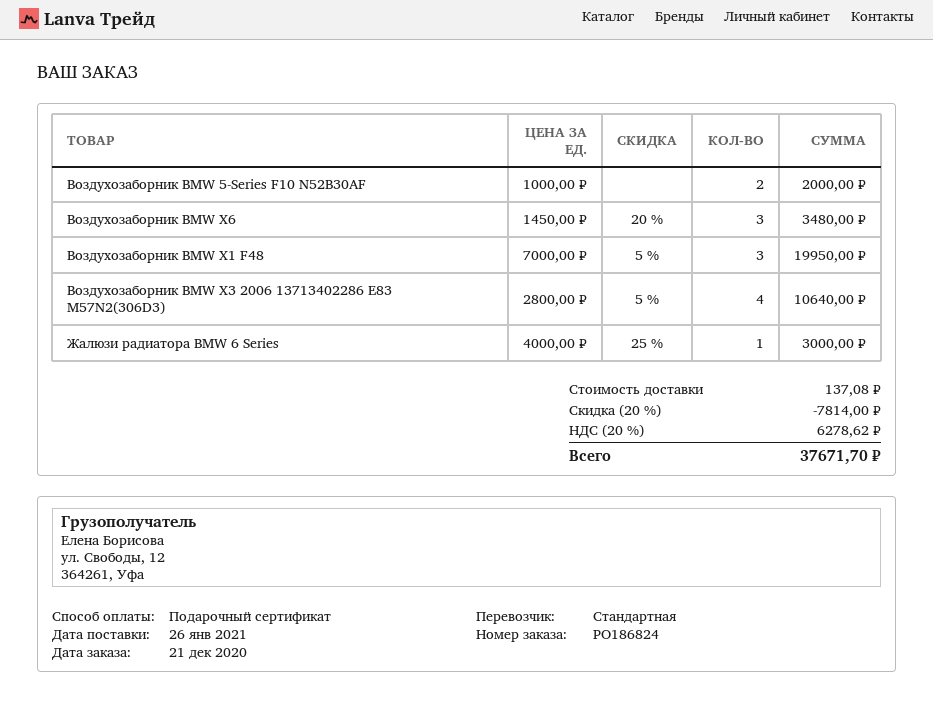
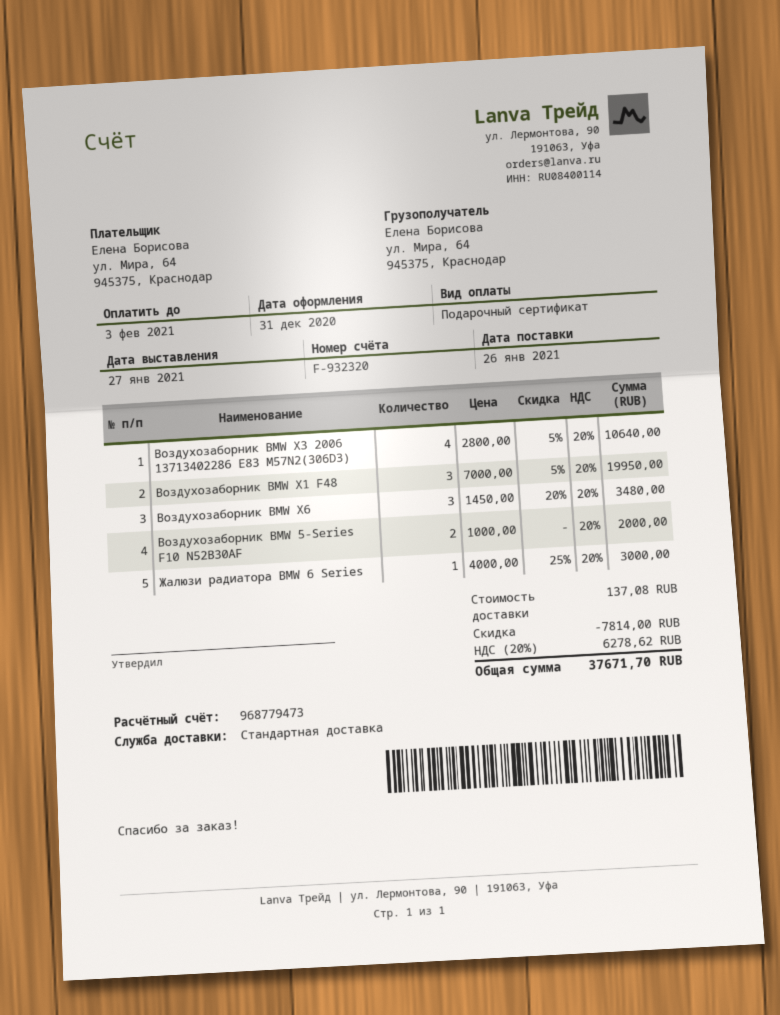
order date: 2020-12-21 -> 2020-12-31
ship to: ул. Свободы, 12, 364261, Уфа -> ул. Мира, 64, 945375, Краснодар

